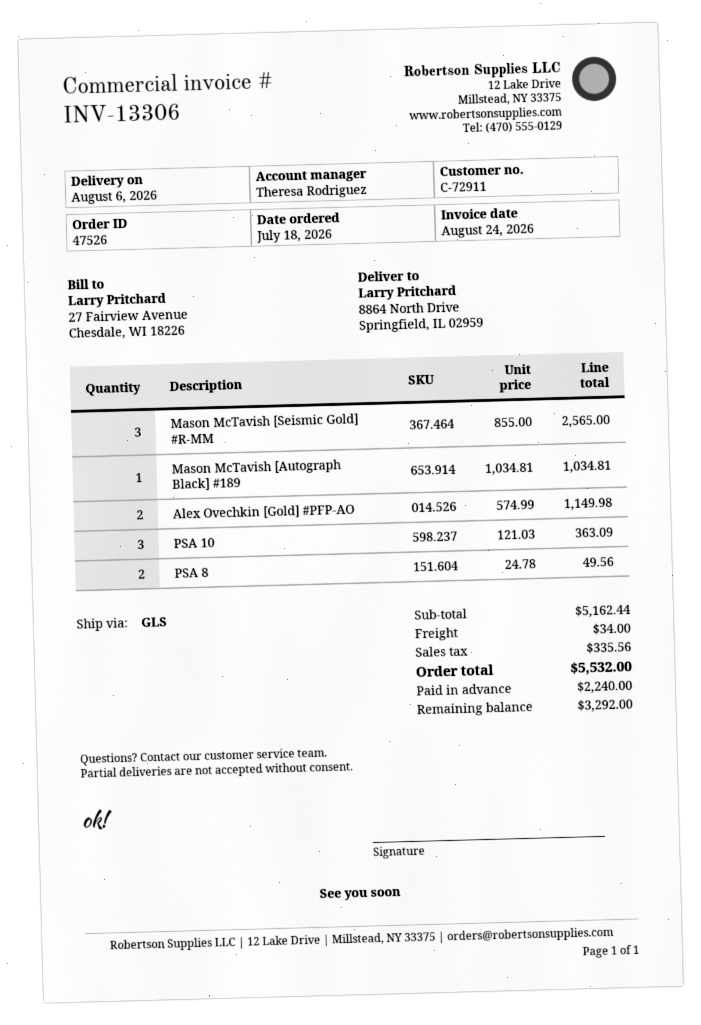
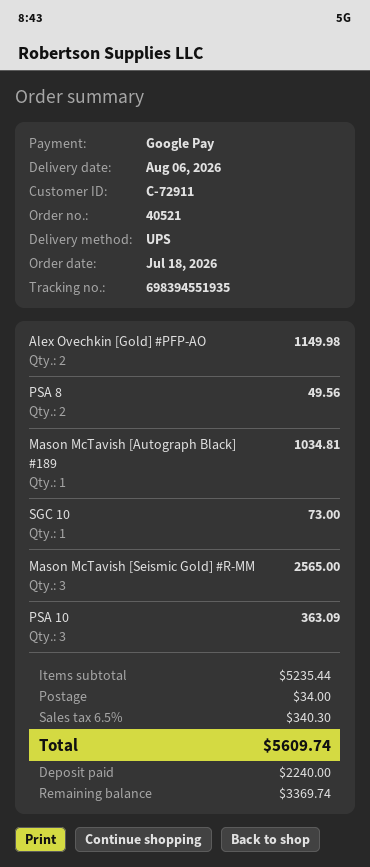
order number: 47526 -> 40521
shipping method: GLS -> UPS
SGC 10: none -> 1 for 73.00
subtotal: 5162.44 -> 5235.44
tax: 335.56 -> 340.30
total: 5532.00 -> 5609.74
balance: 3292.00 -> 3369.74

